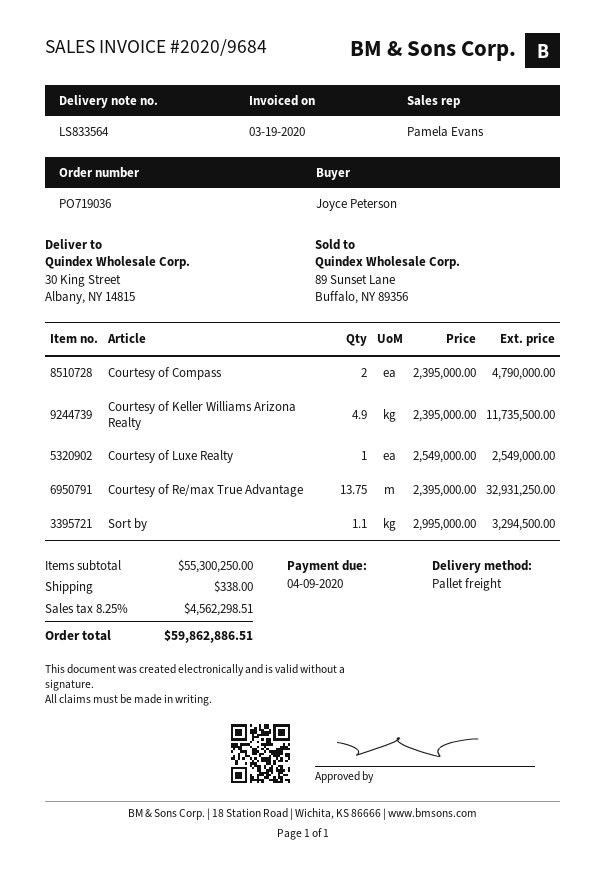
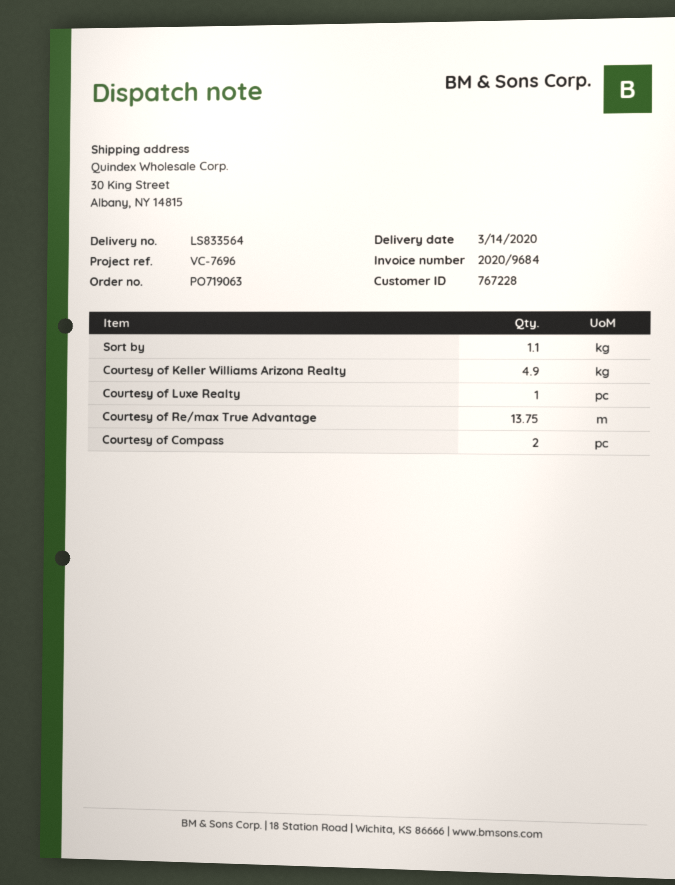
order number: PO719036 -> PO719063

